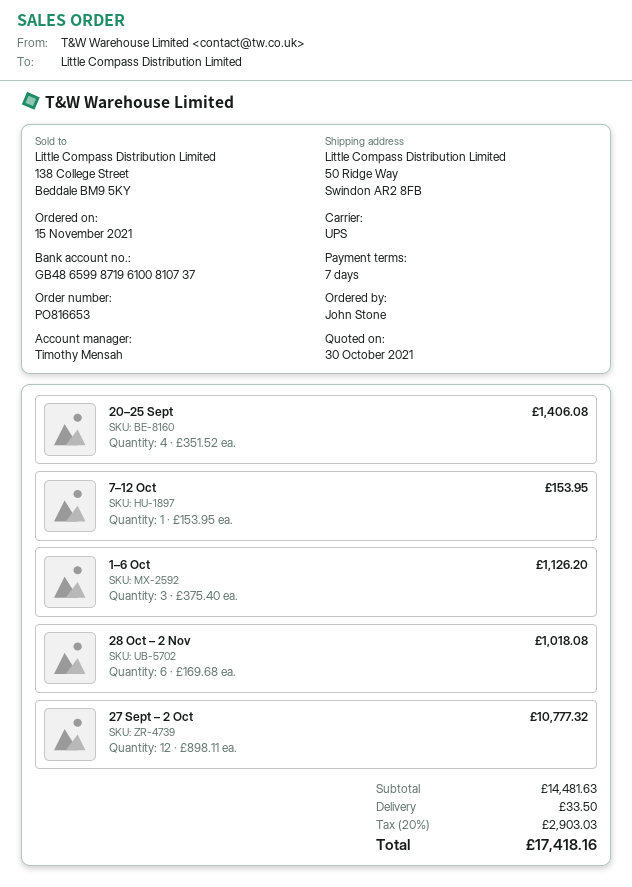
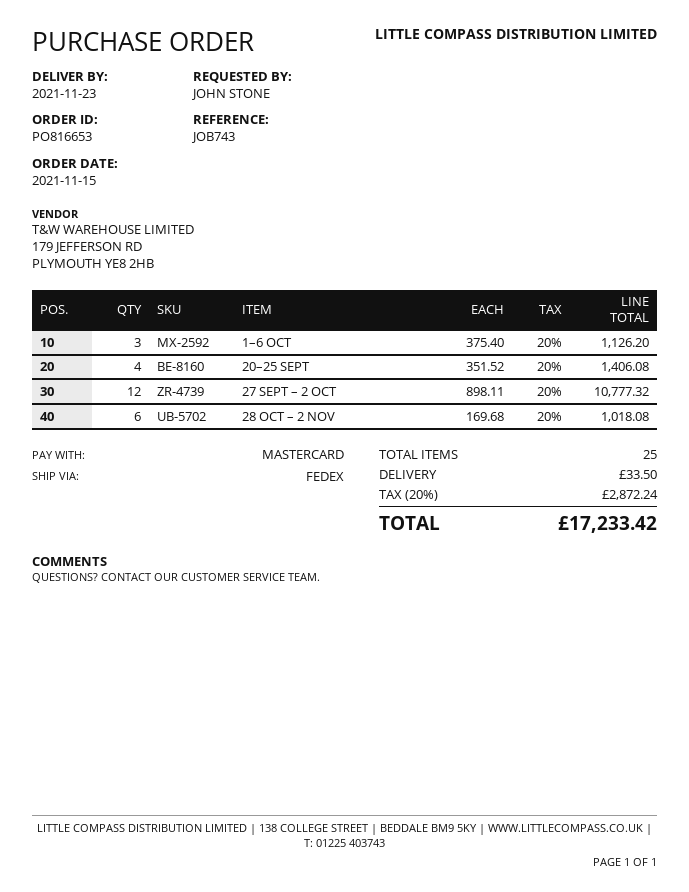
shipping method: UPS -> FedEx
7–12 Oct: 1 x 153.95 = 153.95 -> none
tax: 20% = 2903.03 -> 20% = 2872.24
total: 17418.16 -> 17233.42

